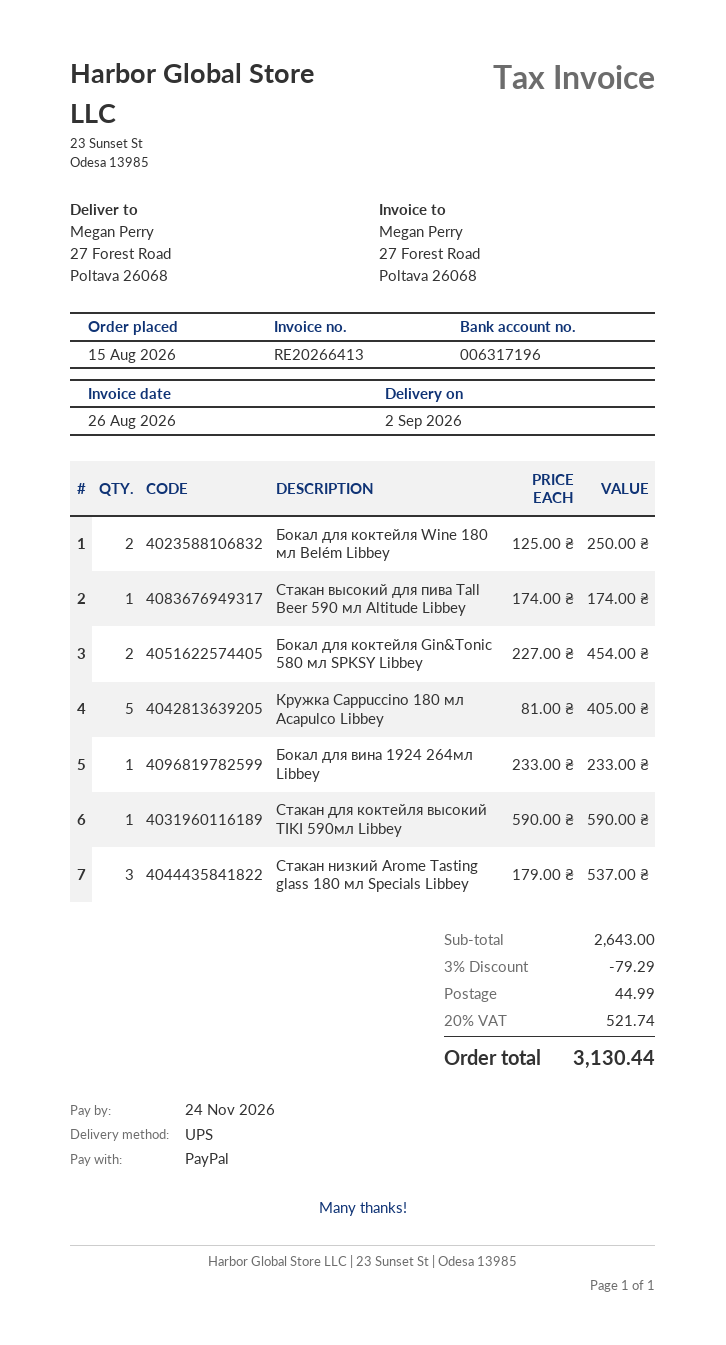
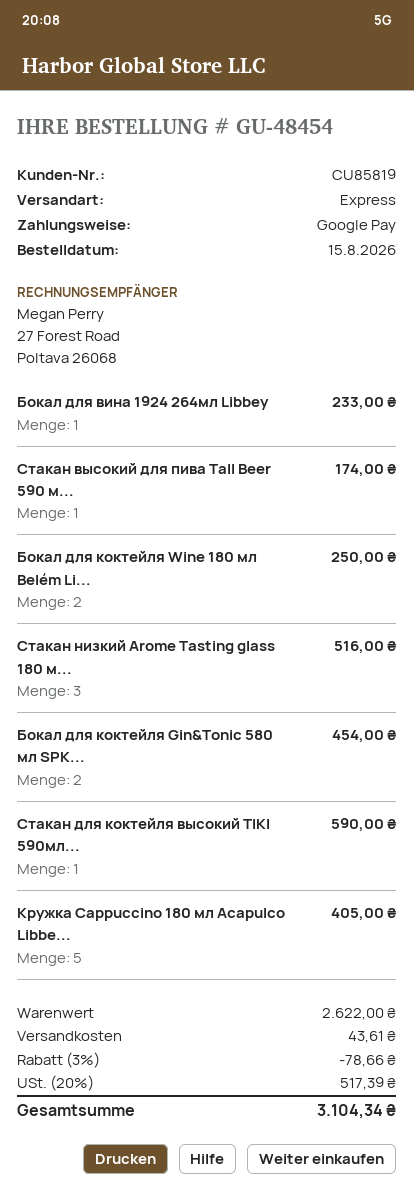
payment method: PayPal -> Google Pay
shipping method: UPS -> express
Стакан низкий Arome Tasting glass 180 мл Specials Libbey: 3 for 537.00 -> 3 for 516.00
subtotal: 2643.00 -> 2622.00
discount: 3% = 79.29 -> 3% = 78.66
shipping: 44.99 -> 43.61
tax: 20% = 521.74 -> 20% = 517.39
total: 3130.44 -> 3104.34

